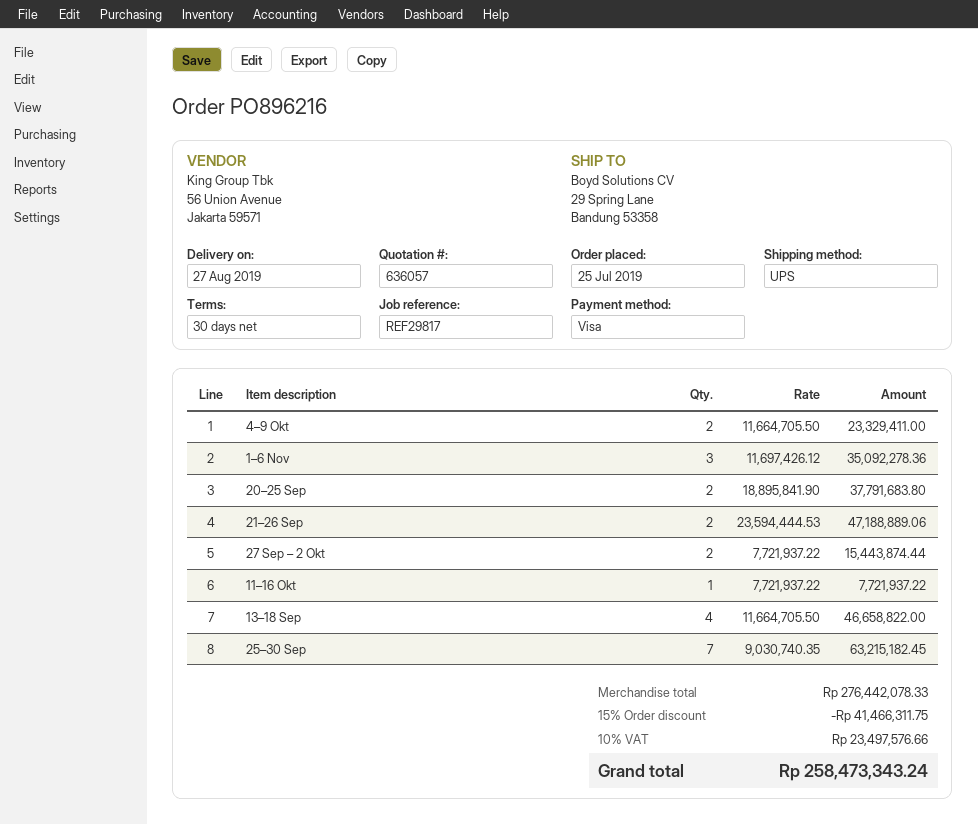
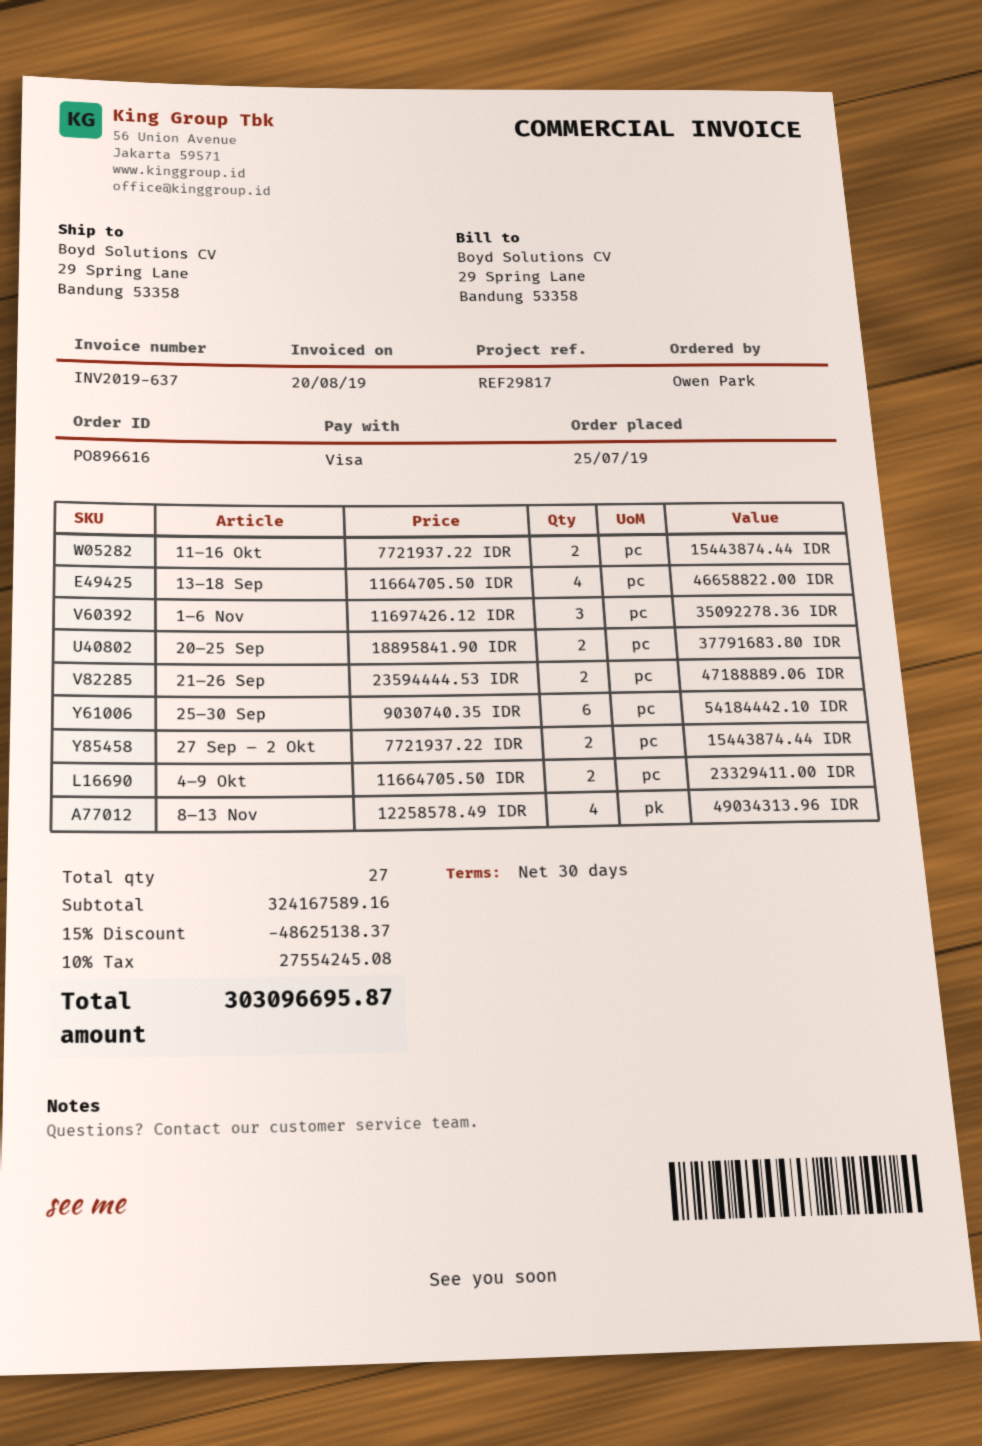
order number: PO896216 -> PO896616
11–16 Okt: 1 x 7721937.22 = 7721937.22 -> 2 x 7721937.22 = 15443874.44
25–30 Sep: 7 x 9030740.35 = 63215182.45 -> 6 x 9030740.35 = 54184442.10
8–13 Nov: none -> 4 x 12258578.49 = 49034313.96
subtotal: 276442078.33 -> 324167589.16
discount: 15% = 41466311.75 -> 15% = 48625138.37
tax: 10% = 23497576.66 -> 10% = 27554245.08
total: 258473343.24 -> 303096695.87

